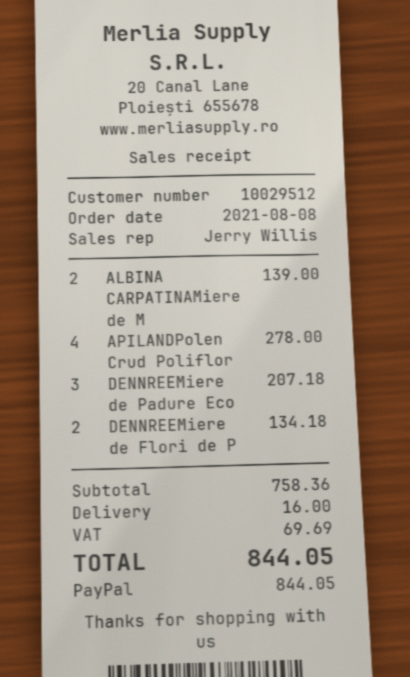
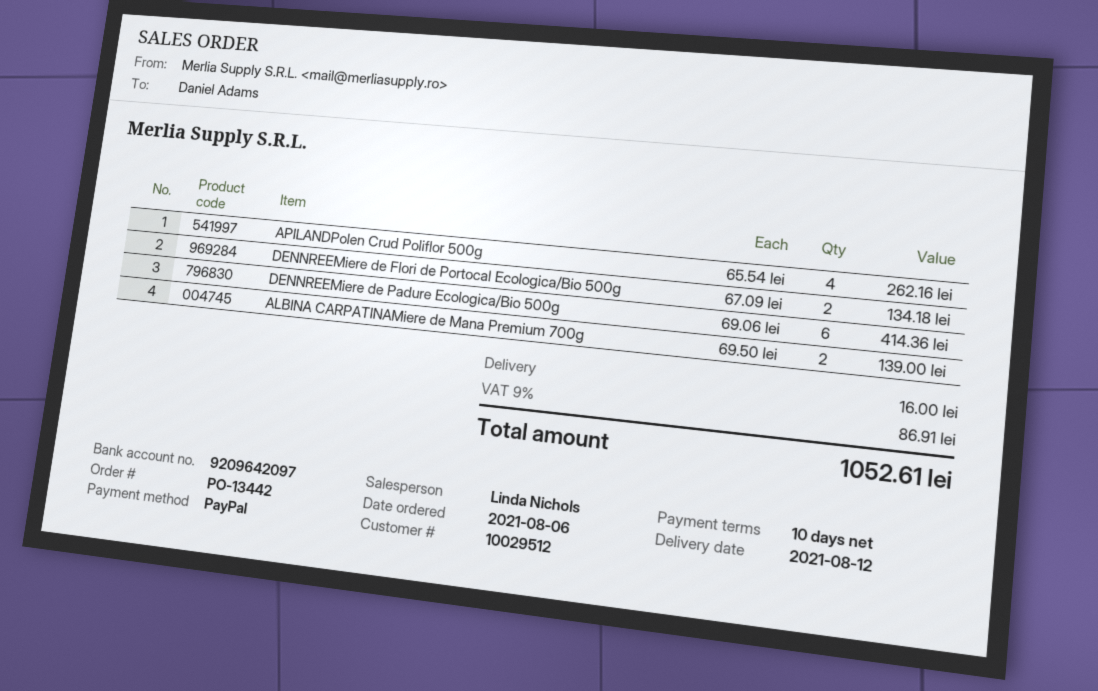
order date: 2021-08-08 -> 2021-08-06
sales rep: Jerry Willis -> Linda Nichols
APILANDPolen Crud Poliflor: 4 for 278.00 -> 4 for 262.16
DENNREEMiere de Padure Eco: 3 for 207.18 -> 6 for 414.36
tax: 69.69 -> 86.91
total: 844.05 -> 1052.61

